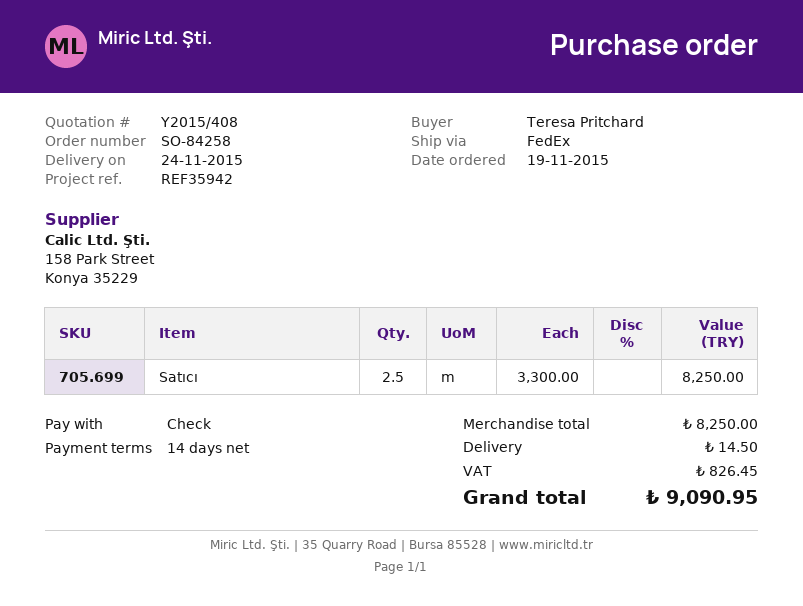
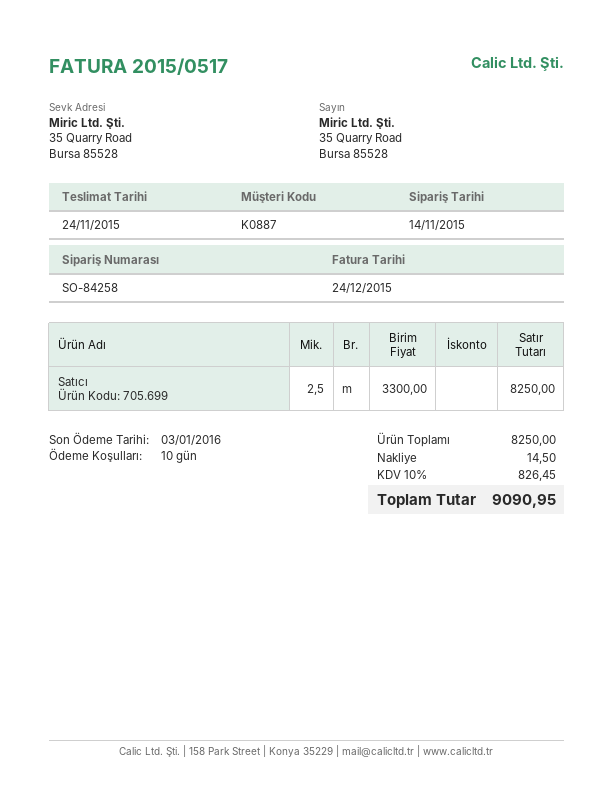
order date: 2015-11-19 -> 2015-11-14
payment terms: 14 days -> 10 days

